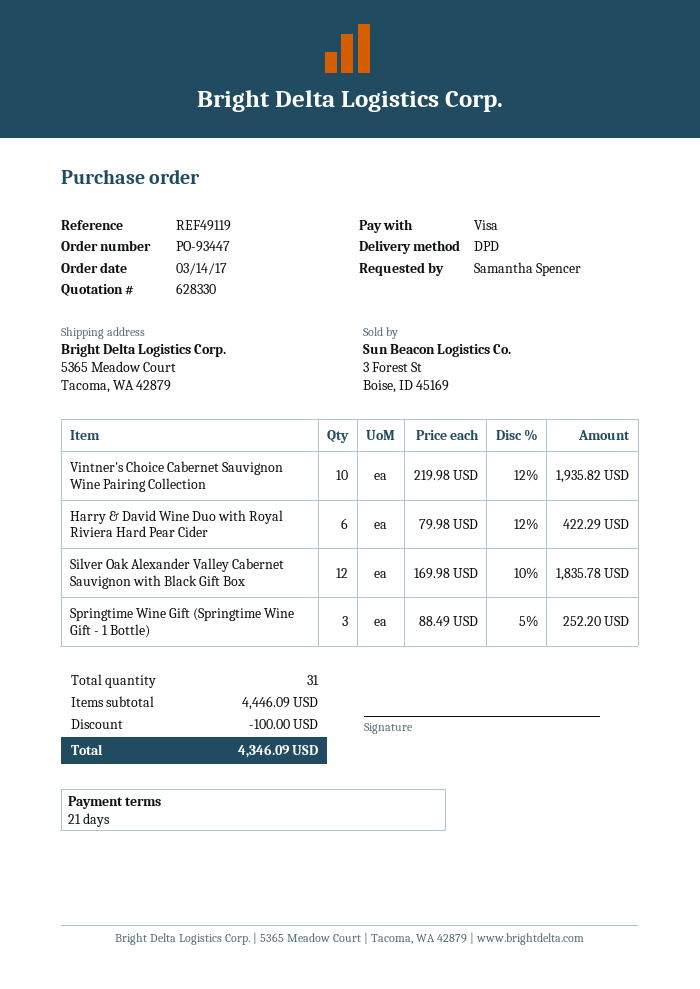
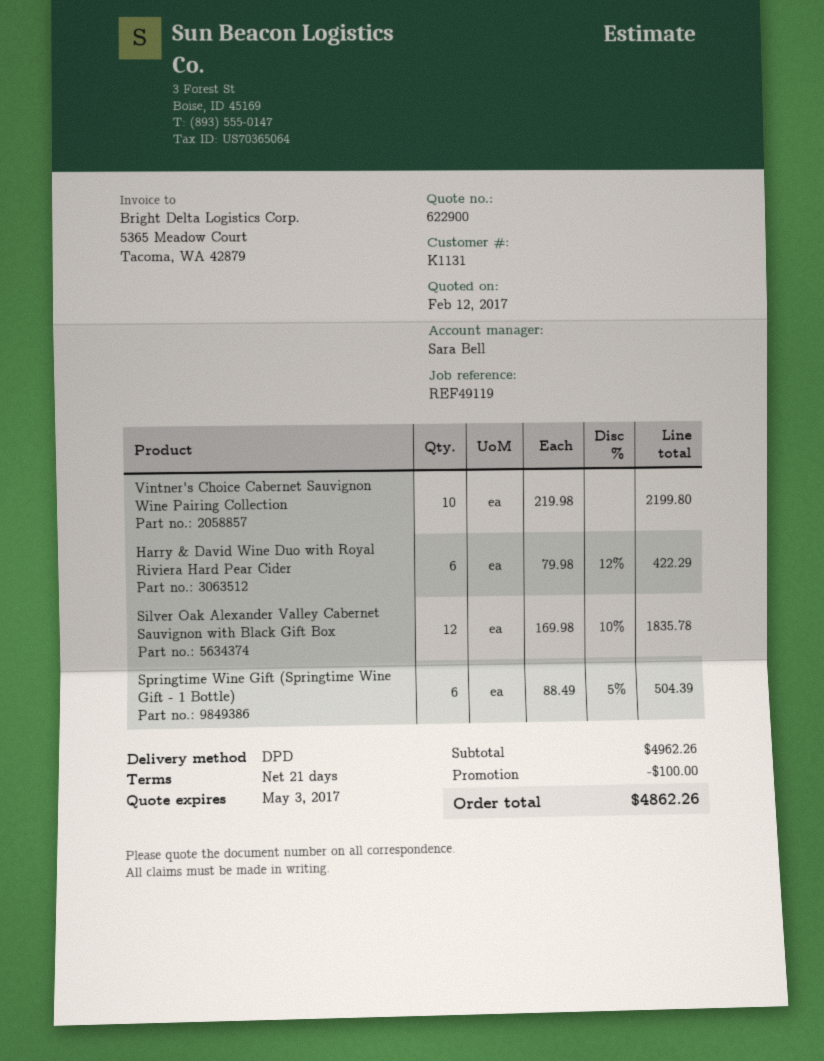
quote number: 628330 -> 622900
Vintner's Choice Cabernet Sauvignon Wine Pairing Collection: 10 x 219.98 - 12% = 1935.82 -> 10 x 219.98 = 2199.80
Springtime Wine Gift (Springtime Wine Gift - 1 Bottle): 3 x 88.49 - 5% = 252.20 -> 6 x 88.49 - 5% = 504.39
subtotal: 4446.09 -> 4962.26
total: 4346.09 -> 4862.26

